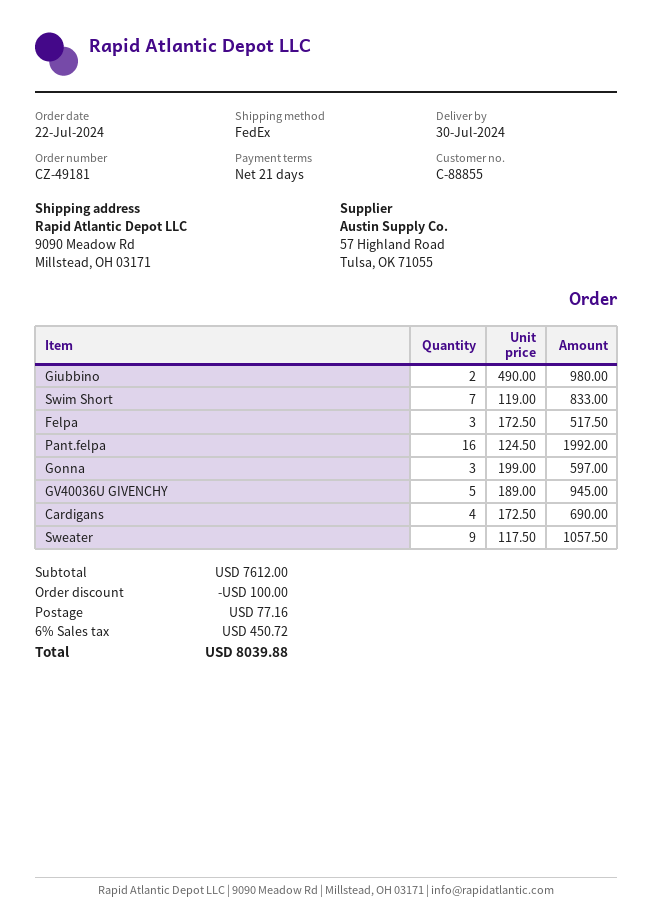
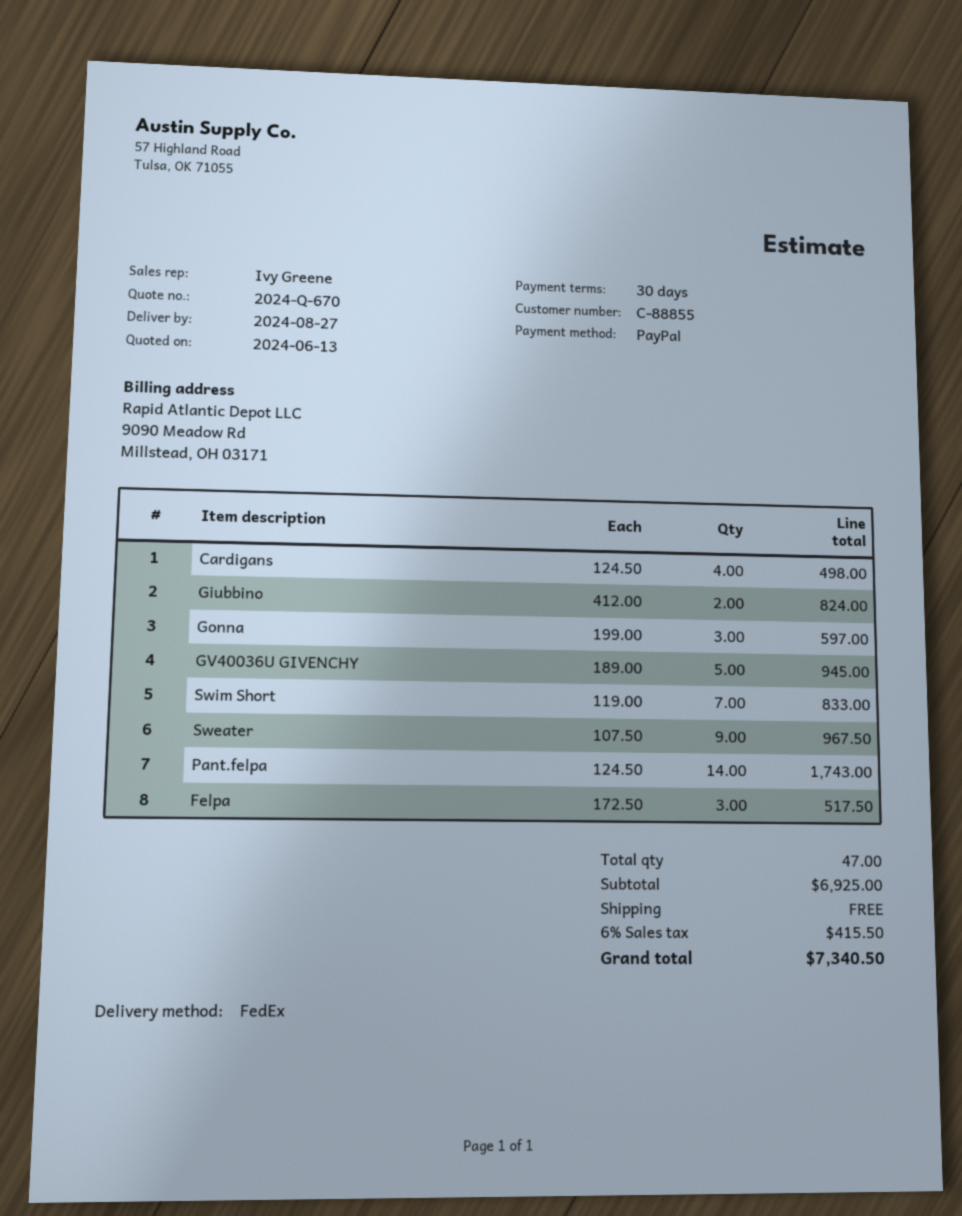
delivery date: 2024-07-30 -> 2024-08-27
payment terms: 21 days -> 30 days
Giubbino: 2 x 490.00 = 980.00 -> 2 x 412.00 = 824.00
Pant.felpa: 16 x 124.50 = 1992.00 -> 14 x 124.50 = 1743.00
Cardigans: 4 x 172.50 = 690.00 -> 4 x 124.50 = 498.00
Sweater: 9 x 117.50 = 1057.50 -> 9 x 107.50 = 967.50
subtotal: 7612.00 -> 6925.00
discount: 100.00 -> none
shipping: 77.16 -> 0.00
tax: 6% = 450.72 -> 6% = 415.50
total: 8039.88 -> 7340.50

